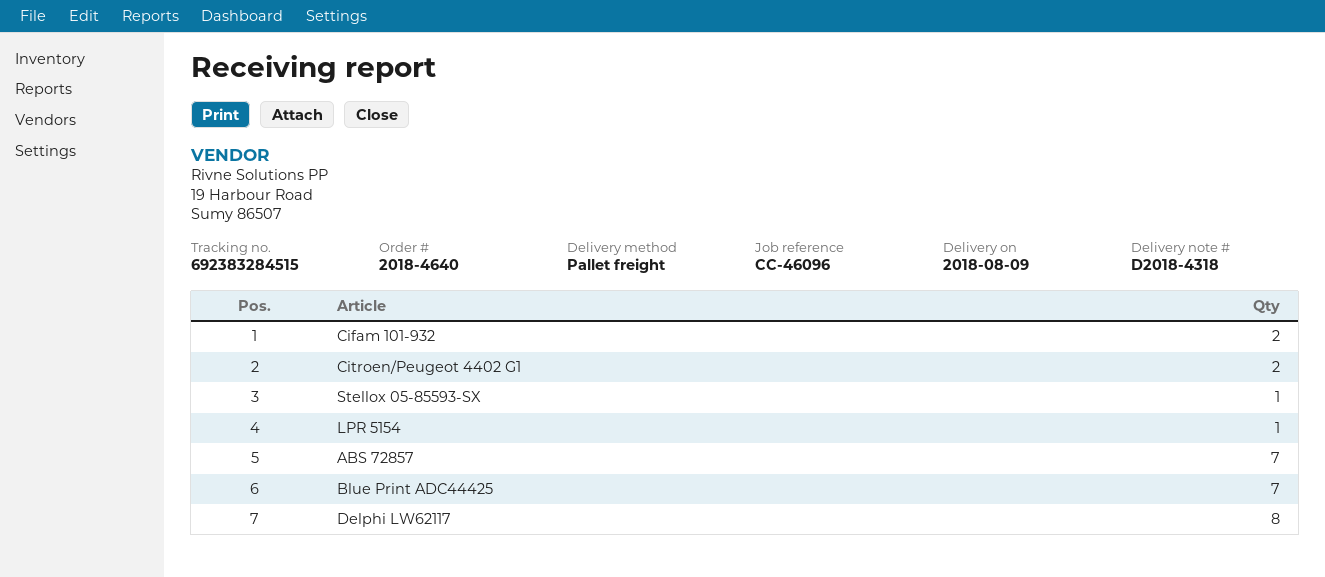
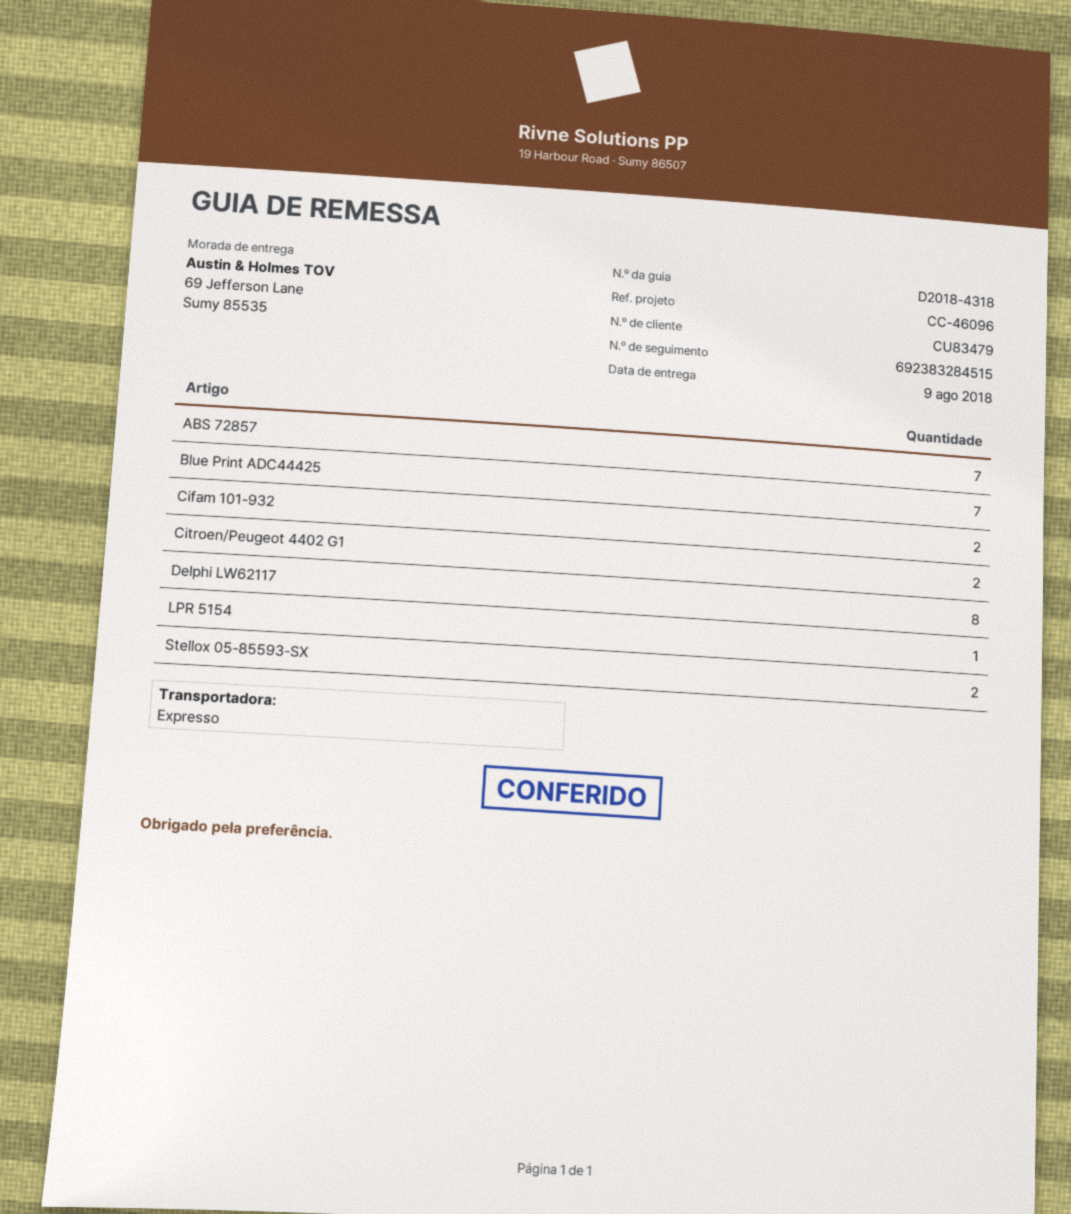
shipping method: pallet freight -> express
Stellox 05-85593-SX: 1 -> 2

